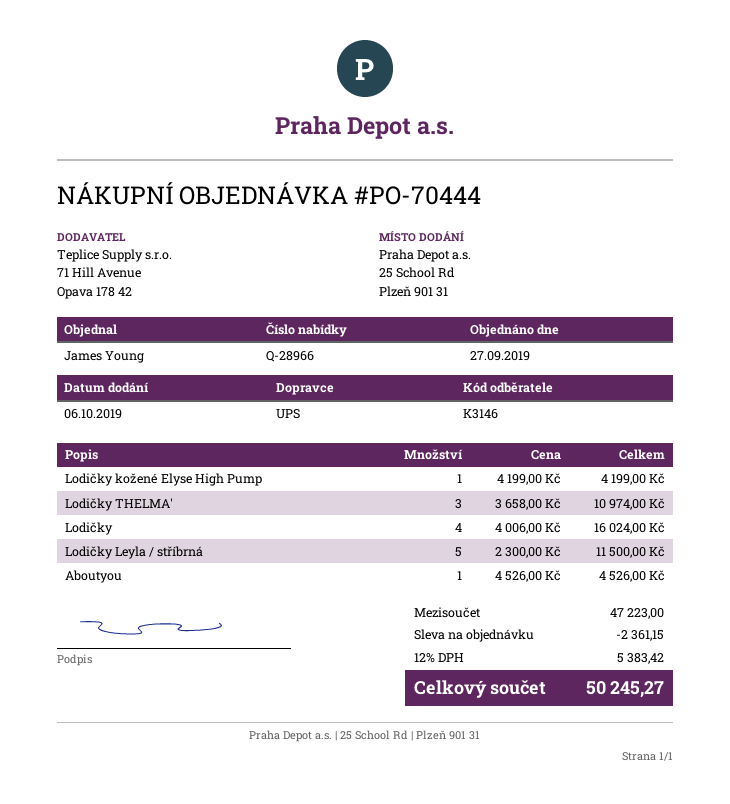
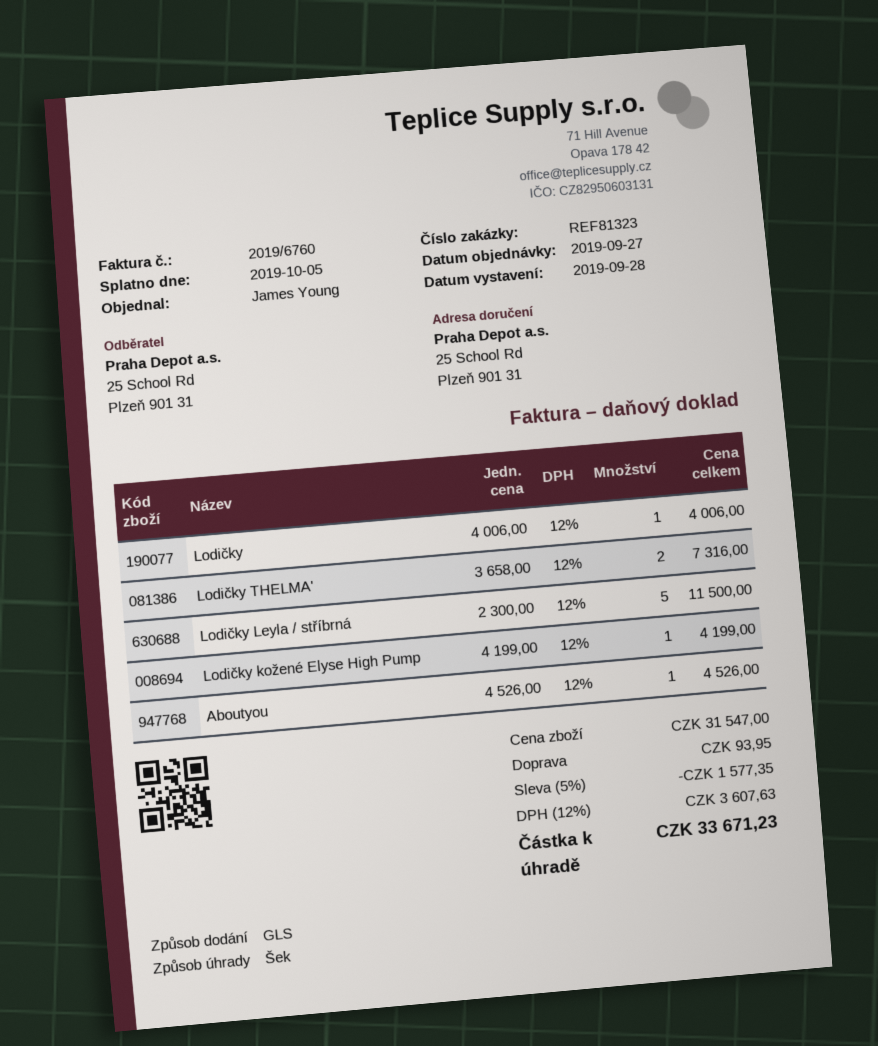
shipping method: UPS -> GLS
Lodičky THELMA': 3 x 3658.00 = 10974.00 -> 2 x 3658.00 = 7316.00
Lodičky: 4 x 4006.00 = 16024.00 -> 1 x 4006.00 = 4006.00
subtotal: 47223.00 -> 31547.00
discount: 2361.15 -> 1577.35
shipping: none -> 93.95
tax: 12% = 5383.42 -> 12% = 3607.63
total: 50245.27 -> 33671.23

